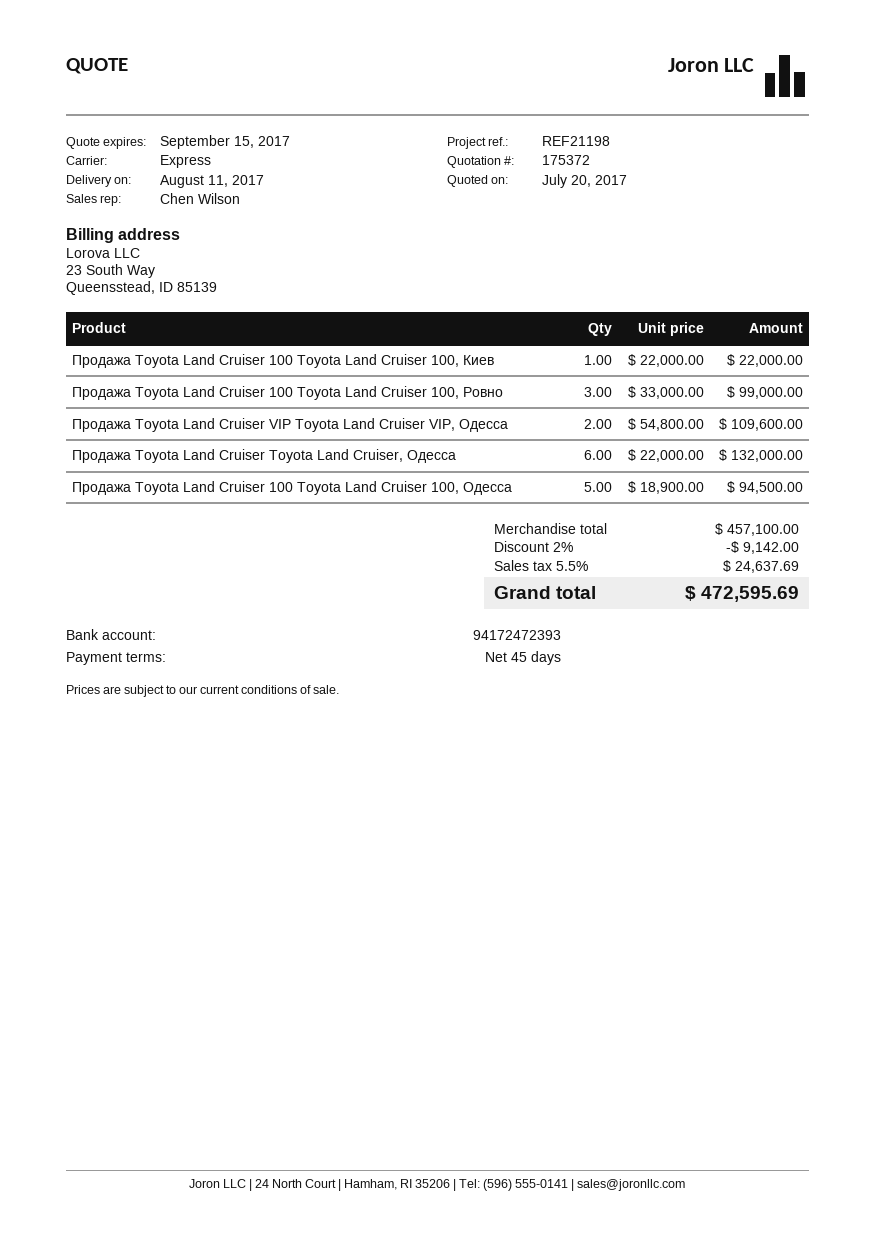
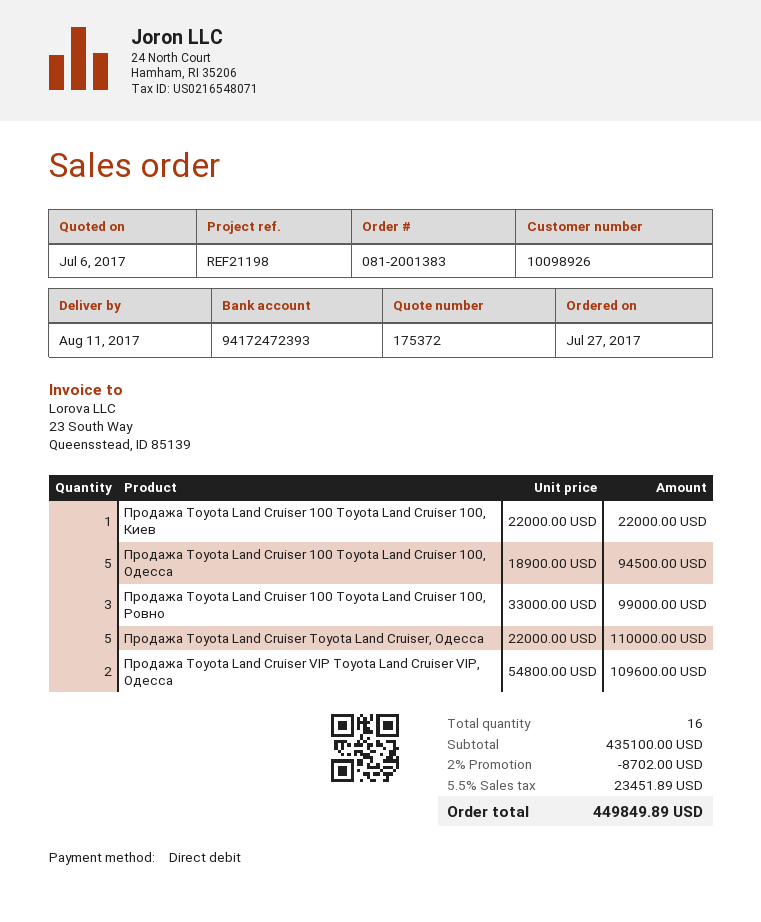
quote date: 2017-07-20 -> 2017-07-06
Продажа Toyota Land Cruiser Toyota Land Cruiser, Одесса: 6 x 22000.00 = 132000.00 -> 5 x 22000.00 = 110000.00
subtotal: 457100.00 -> 435100.00
discount: 2% = 9142.00 -> 2% = 8702.00
tax: 5.5% = 24637.69 -> 5.5% = 23451.89
total: 472595.69 -> 449849.89

